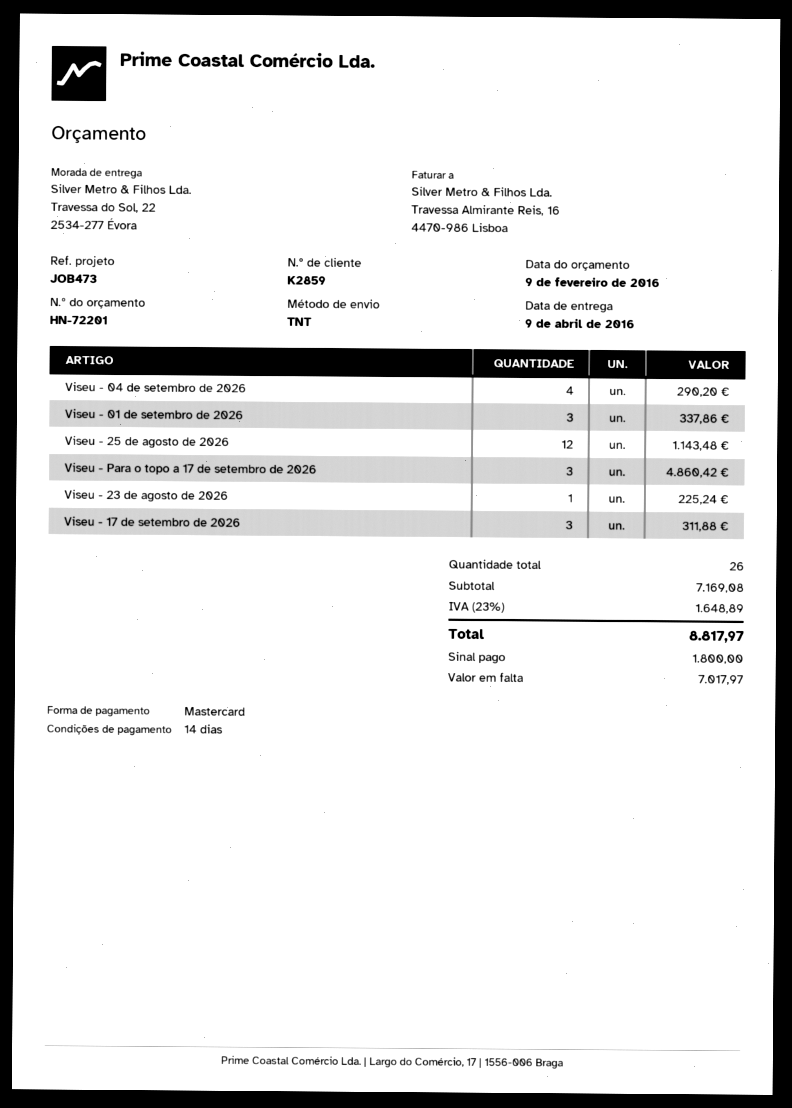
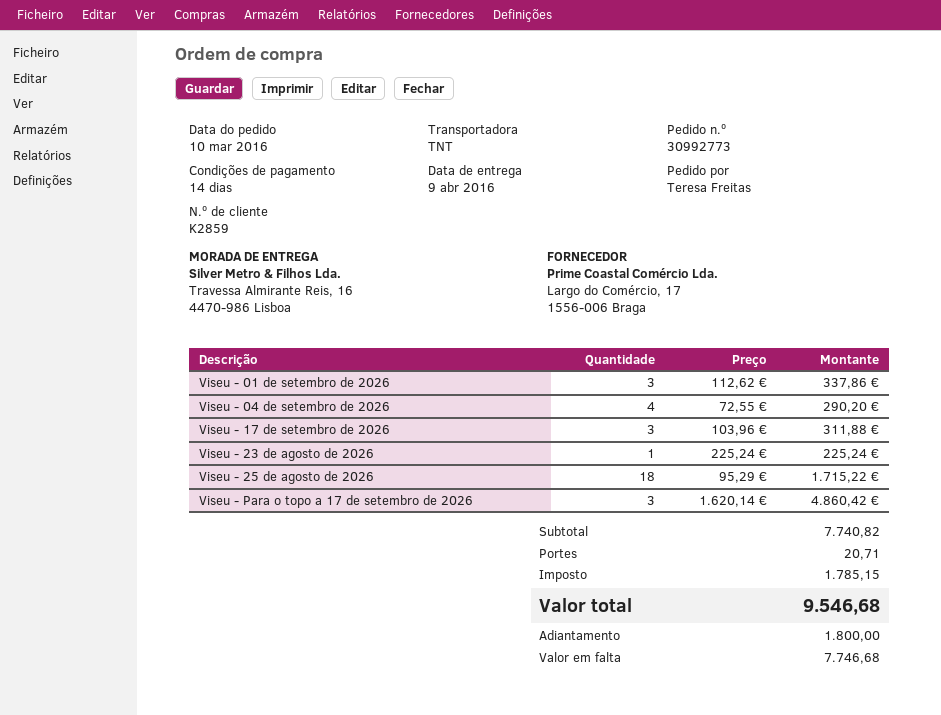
ship to: Travessa do Sol, 22, 2534-277 Évora -> Travessa Almirante Reis, 16, 4470-986 Lisboa
Viseu - 25 de agosto de 2026: 12 for 1143.48 -> 18 for 1715.22
subtotal: 7169.08 -> 7740.82
shipping: none -> 20.71
tax: 1648.89 -> 1785.15
total: 8817.97 -> 9546.68
balance: 7017.97 -> 7746.68

